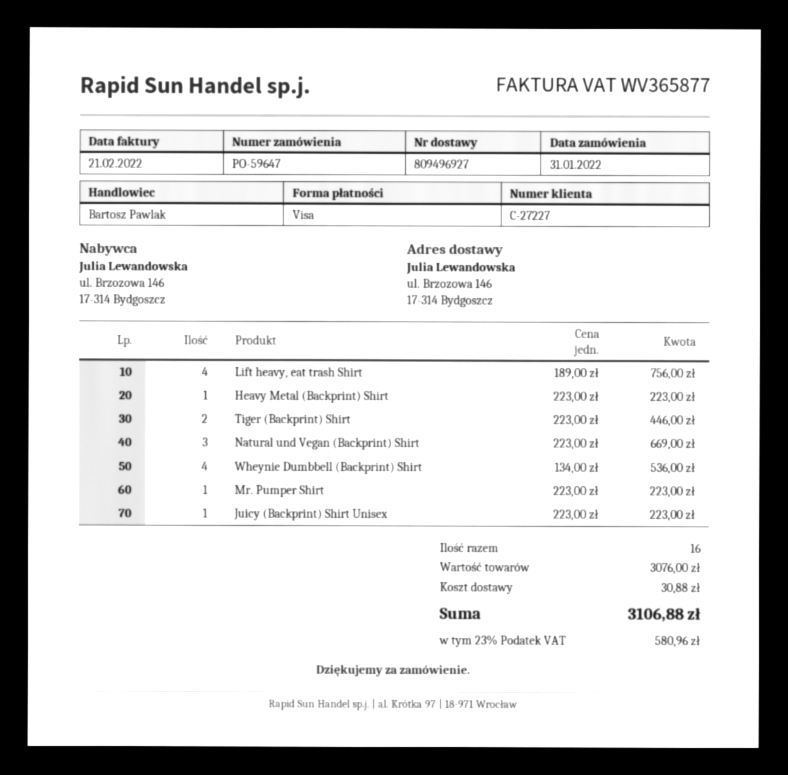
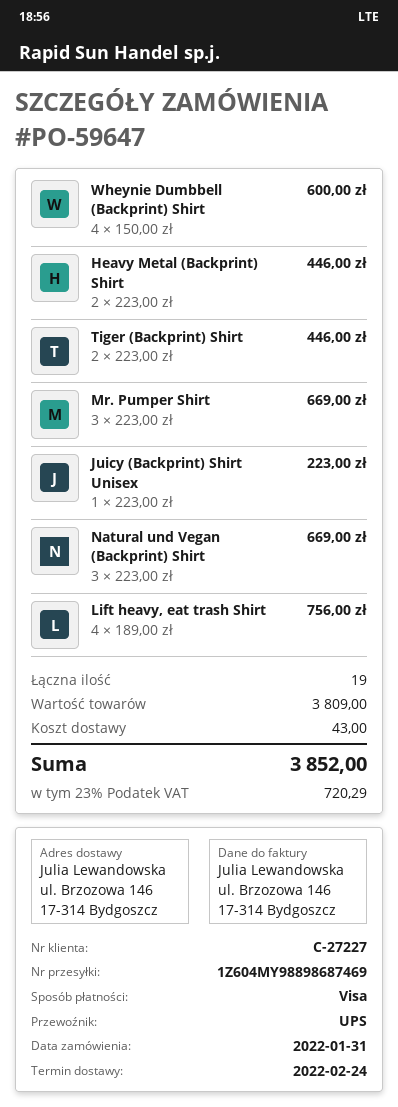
Heavy Metal (Backprint) Shirt: 1 x 223.00 = 223.00 -> 2 x 223.00 = 446.00
Wheynie Dumbbell (Backprint) Shirt: 4 x 134.00 = 536.00 -> 4 x 150.00 = 600.00
Mr. Pumper Shirt: 1 x 223.00 = 223.00 -> 3 x 223.00 = 669.00
total quantity: 16 -> 19
subtotal: 3076.00 -> 3809.00
shipping: 30.88 -> 43.00
tax: 23% = 580.96 -> 23% = 720.29
total: 3106.88 -> 3852.00

